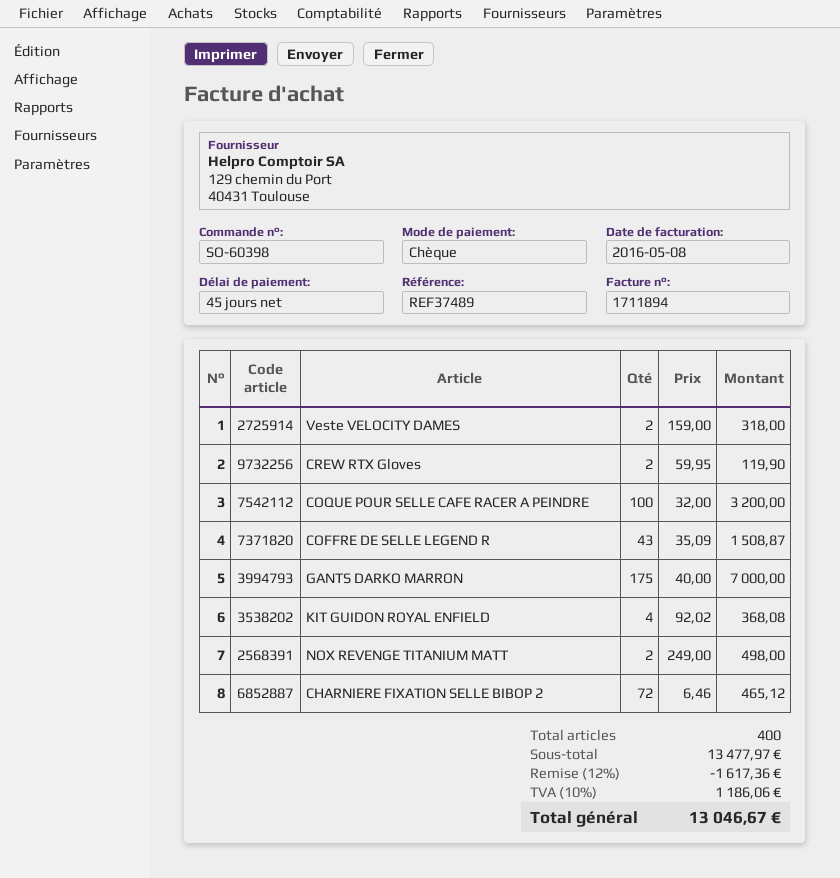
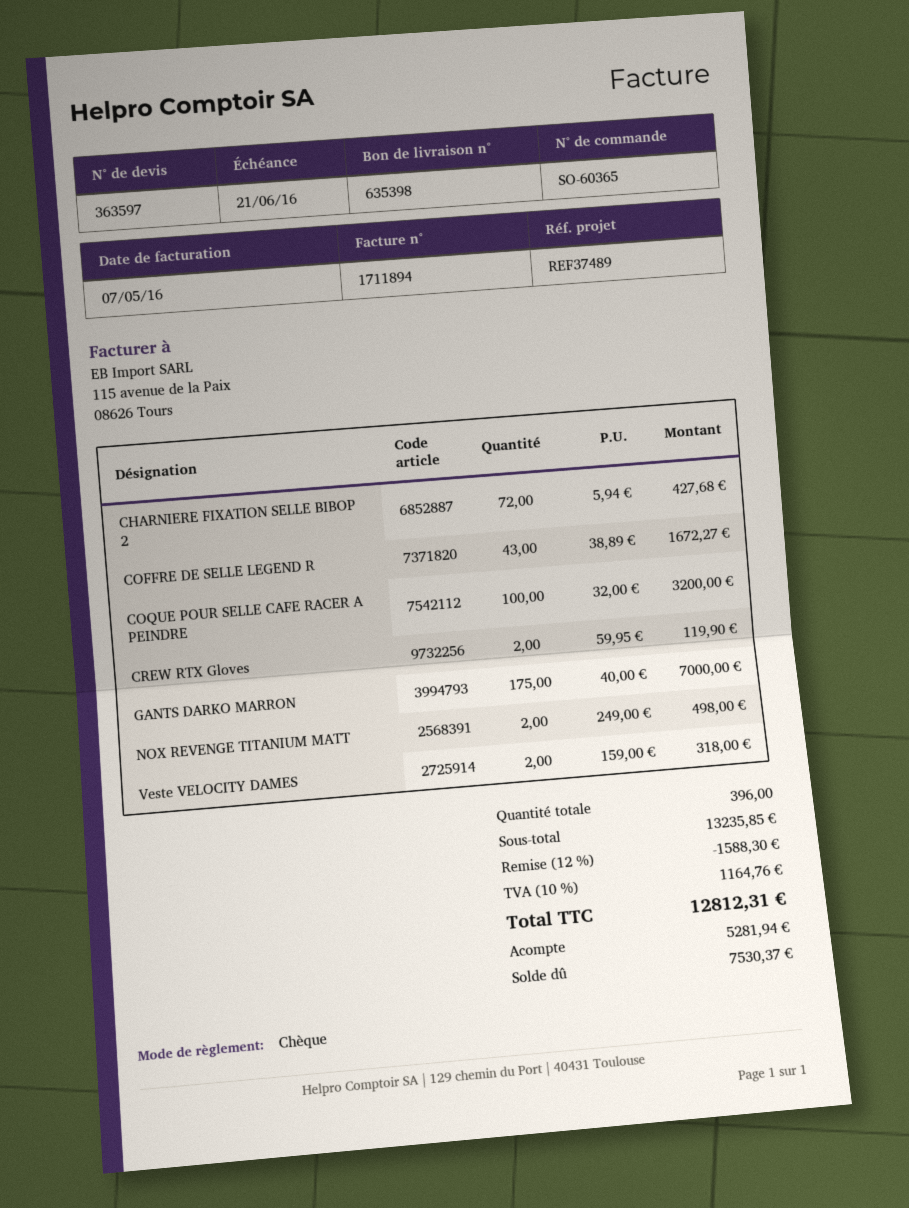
order number: SO-60398 -> SO-60365
invoice date: 2016-05-08 -> 2016-05-07
COFFRE DE SELLE LEGEND R: 43 x 35.09 = 1508.87 -> 43 x 38.89 = 1672.27
KIT GUIDON ROYAL ENFIELD: 4 x 92.02 = 368.08 -> none
CHARNIERE FIXATION SELLE BIBOP 2: 72 x 6.46 = 465.12 -> 72 x 5.94 = 427.68
total quantity: 400 -> 396
subtotal: 13477.97 -> 13235.85
discount: 12% = 1617.36 -> 12% = 1588.30
tax: 10% = 1186.06 -> 10% = 1164.76
total: 13046.67 -> 12812.31

